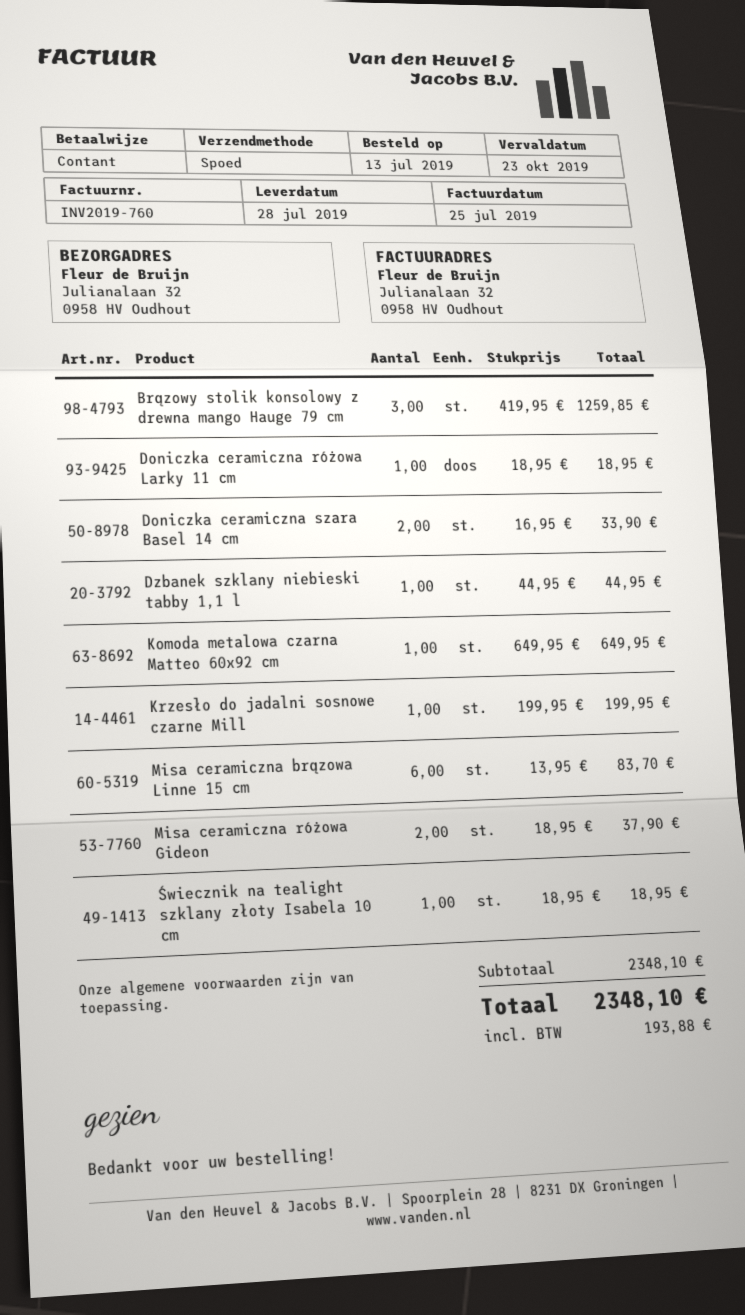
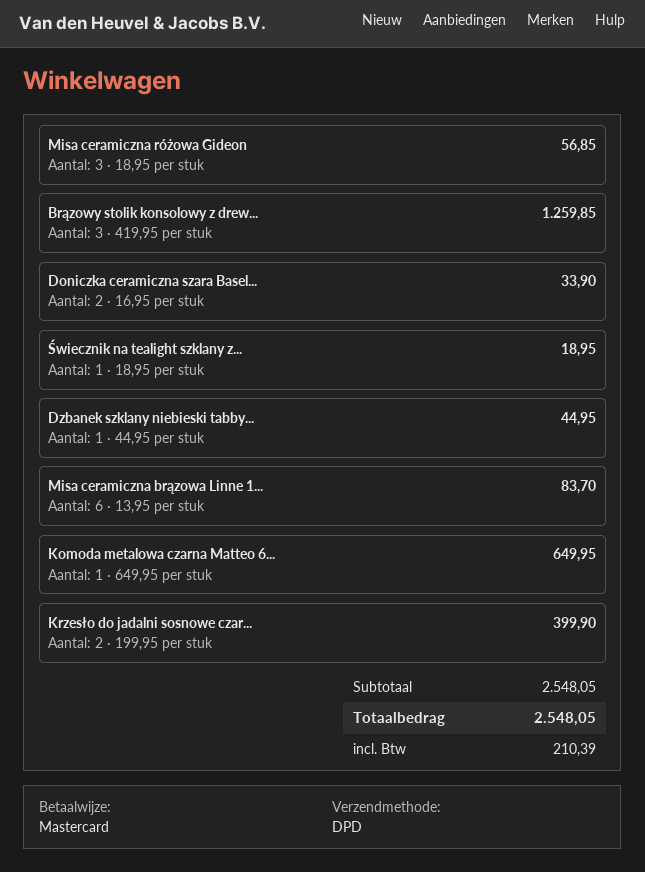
payment method: cash -> Mastercard
shipping method: express -> DPD
Doniczka ceramiczna różowa Larky 11 cm: 1 x 18.95 = 18.95 -> none
Krzesło do jadalni sosnowe czarne Mill: 1 x 199.95 = 199.95 -> 2 x 199.95 = 399.90
Misa ceramiczna różowa Gideon: 2 x 18.95 = 37.90 -> 3 x 18.95 = 56.85
subtotal: 2348.10 -> 2548.05
tax: 193.88 -> 210.39
total: 2348.10 -> 2548.05

